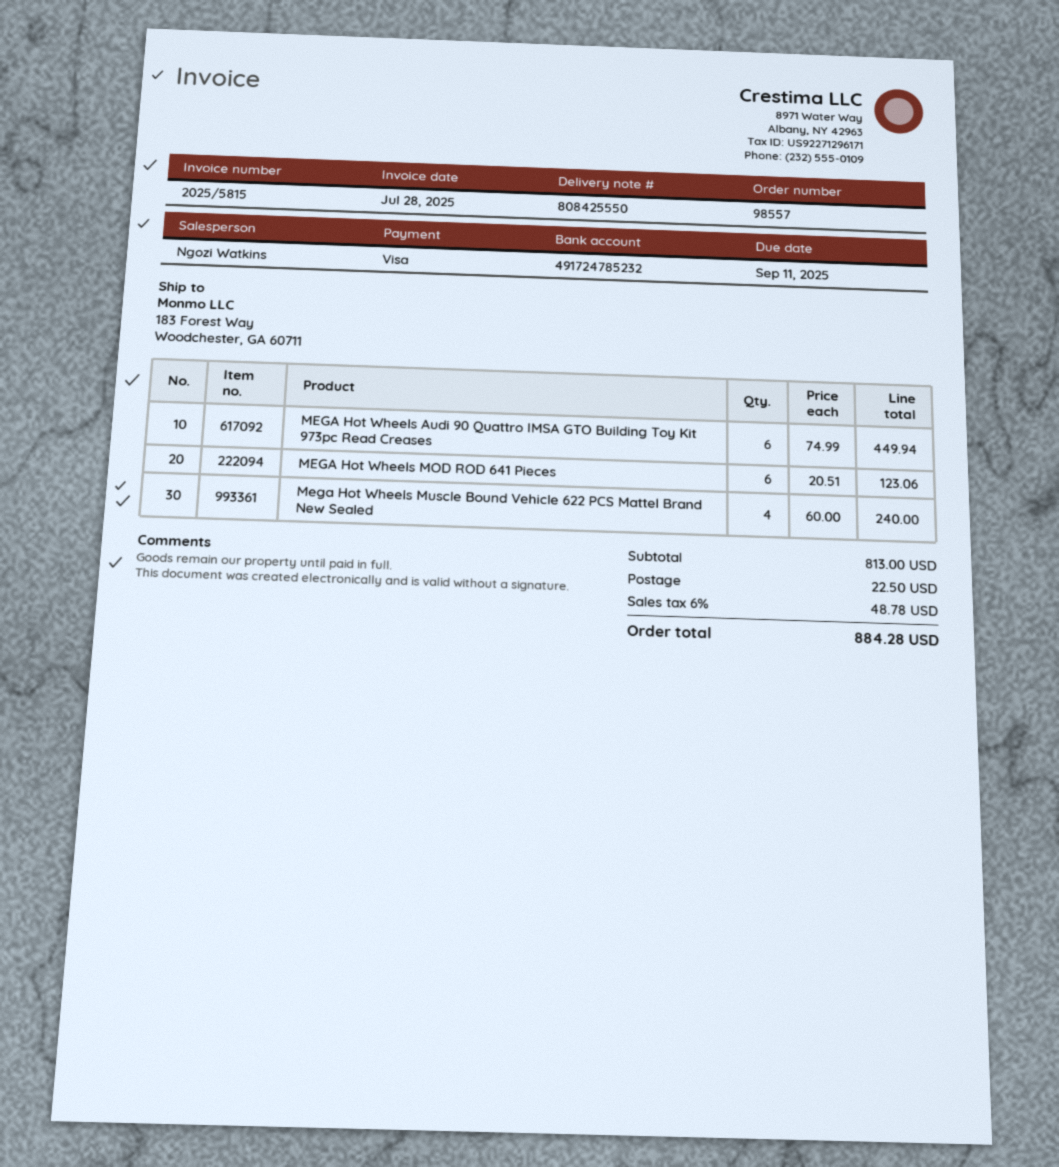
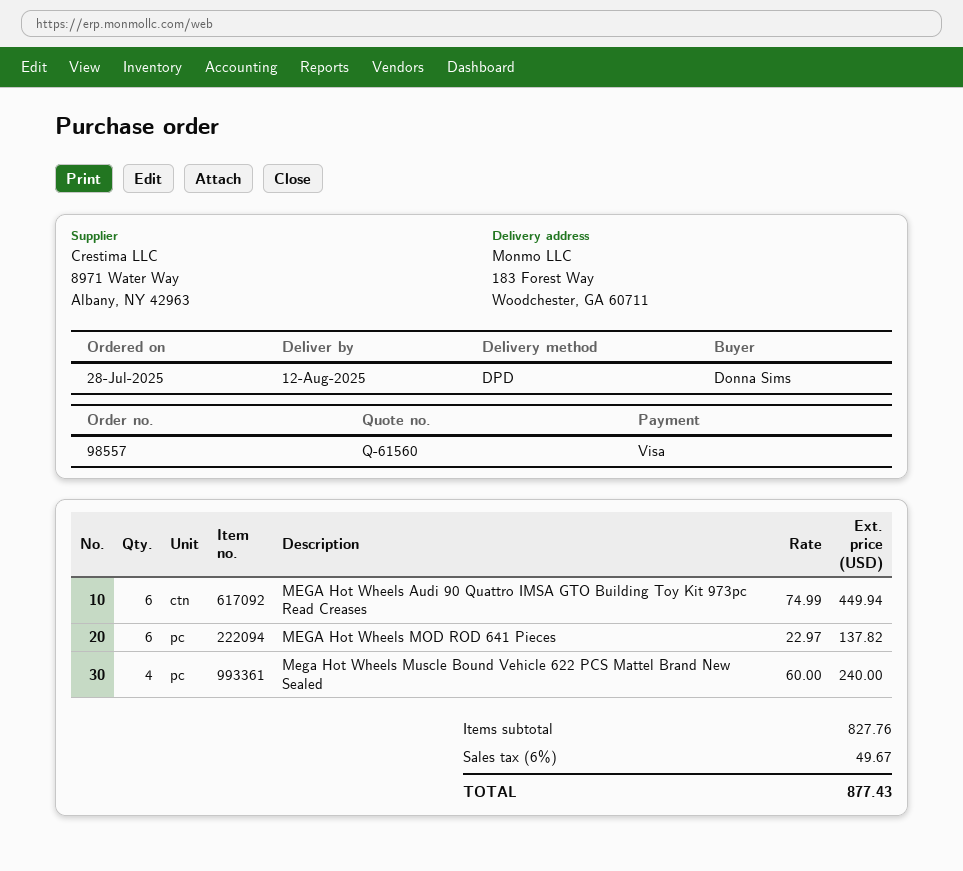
MEGA Hot Wheels MOD ROD 641 Pieces: 6 x 20.51 = 123.06 -> 6 x 22.97 = 137.82
subtotal: 813.00 -> 827.76
shipping: 22.50 -> none
tax: 6% = 48.78 -> 6% = 49.67
total: 884.28 -> 877.43

